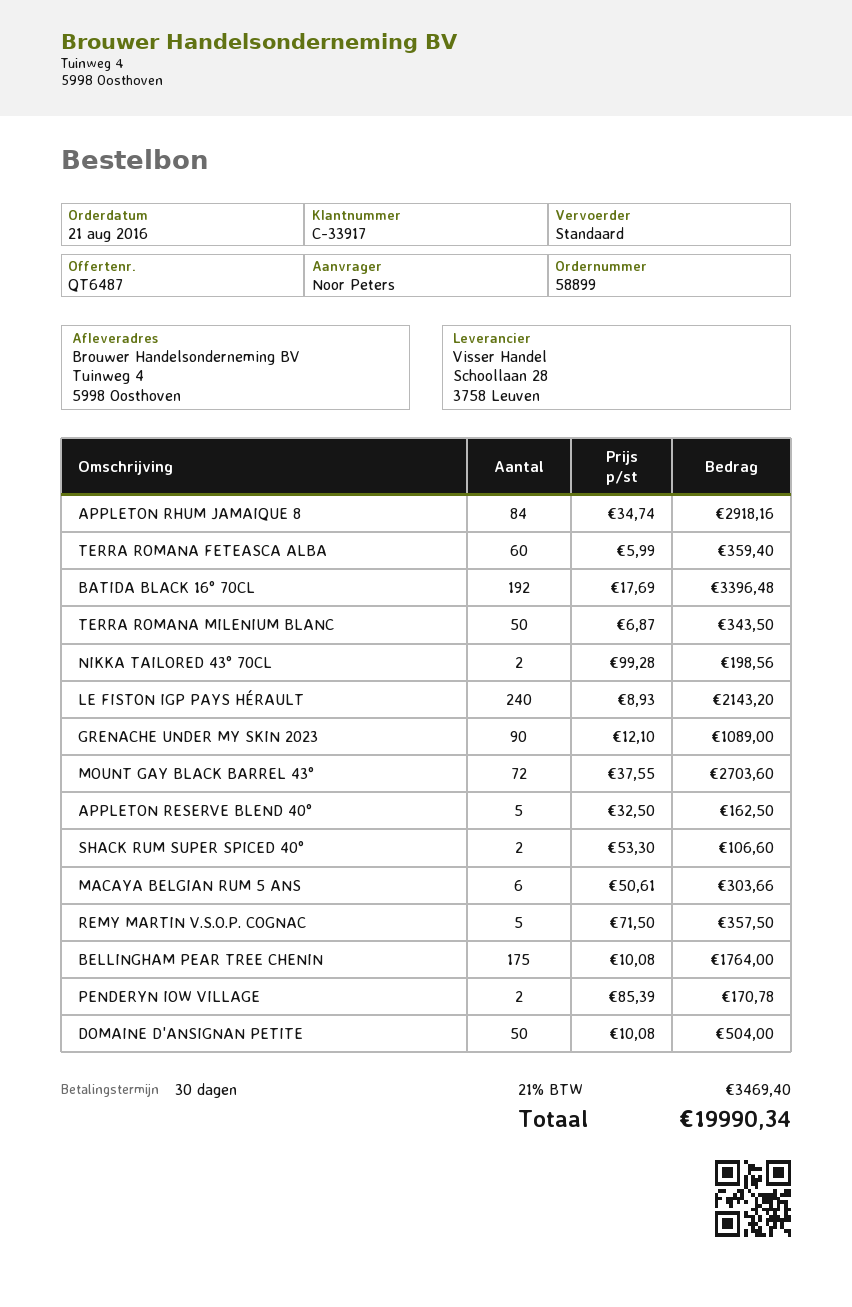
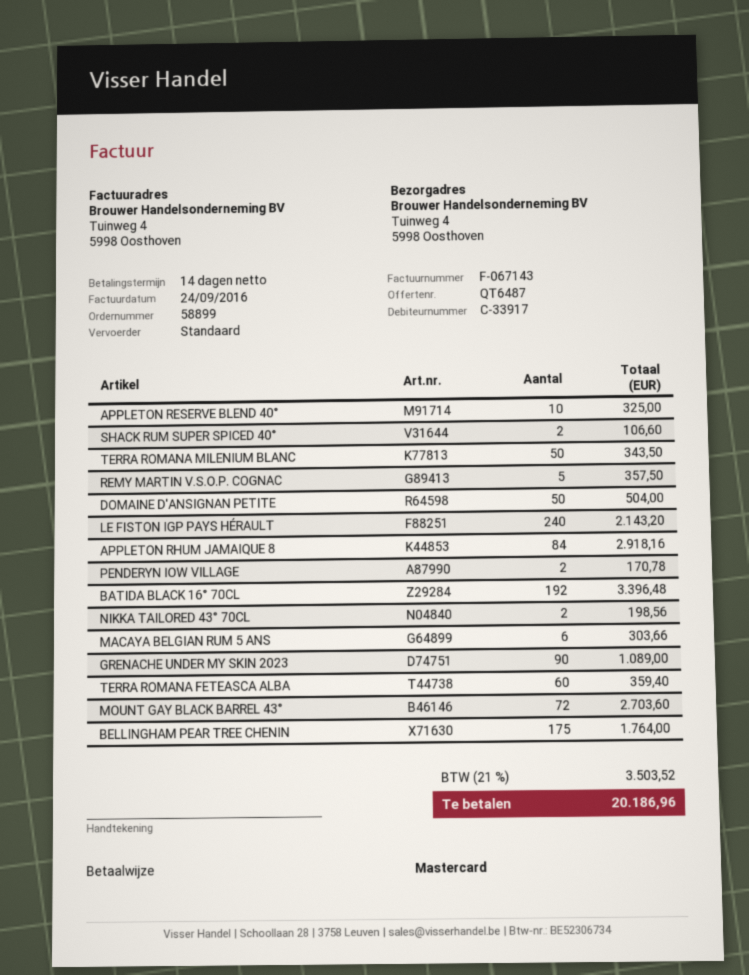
payment terms: 30 days -> 14 days
APPLETON RESERVE BLEND 40°: 5 for 162.50 -> 10 for 325.00
tax: 21% = 3469.40 -> 21% = 3503.52
total: 19990.34 -> 20186.96

